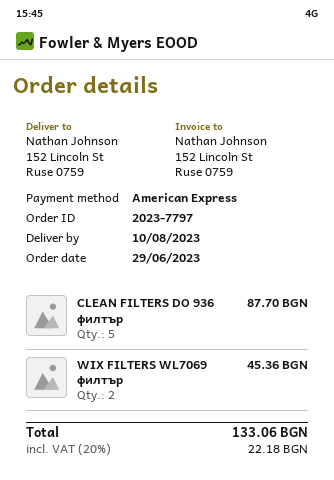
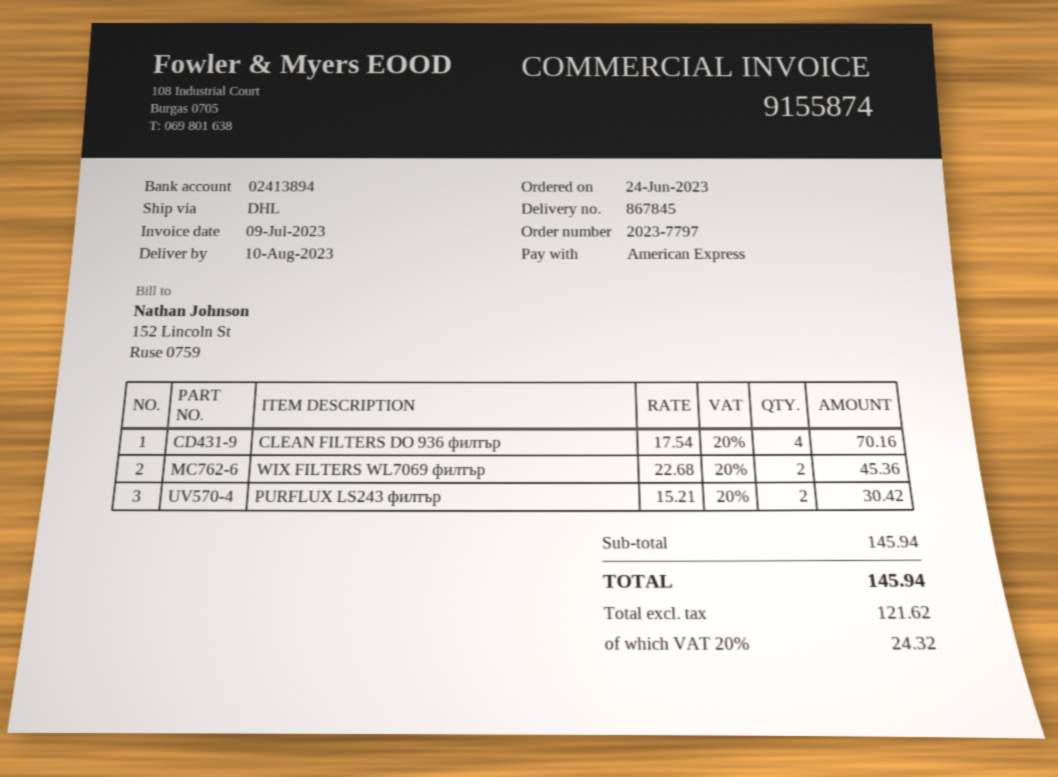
order date: 2023-06-29 -> 2023-06-24
CLEAN FILTERS DO 936 филтър: 5 for 87.70 -> 4 for 70.16
PURFLUX LS243 филтър: none -> 2 for 30.42
tax: 20% = 22.18 -> 20% = 24.32
total: 133.06 -> 145.94

